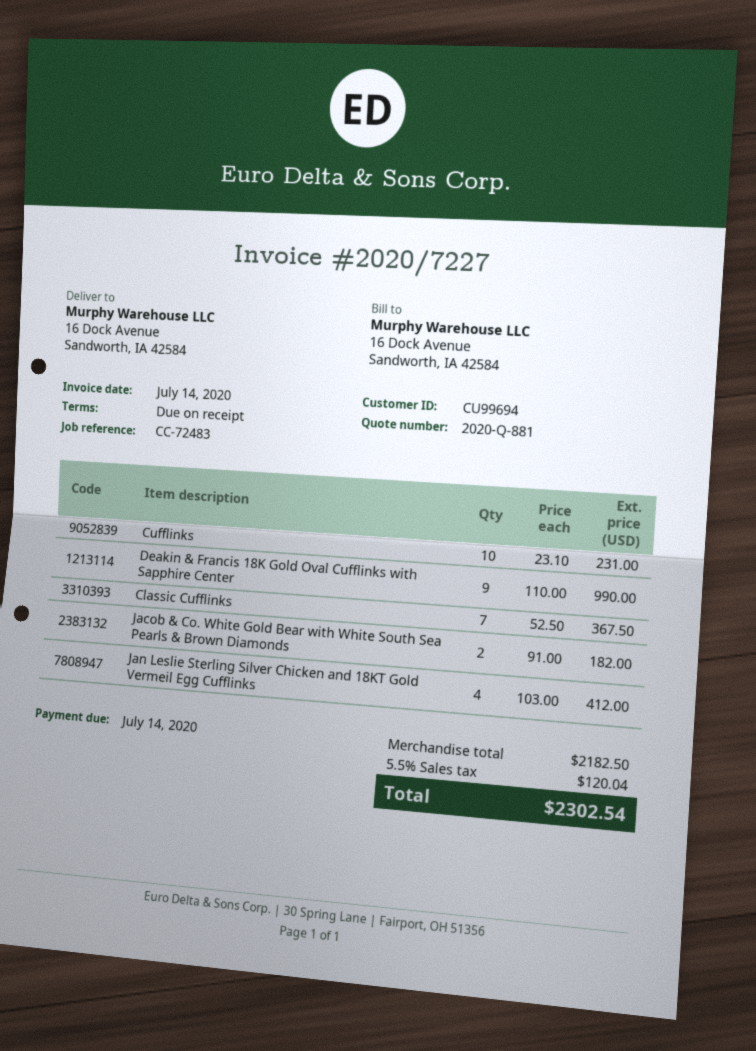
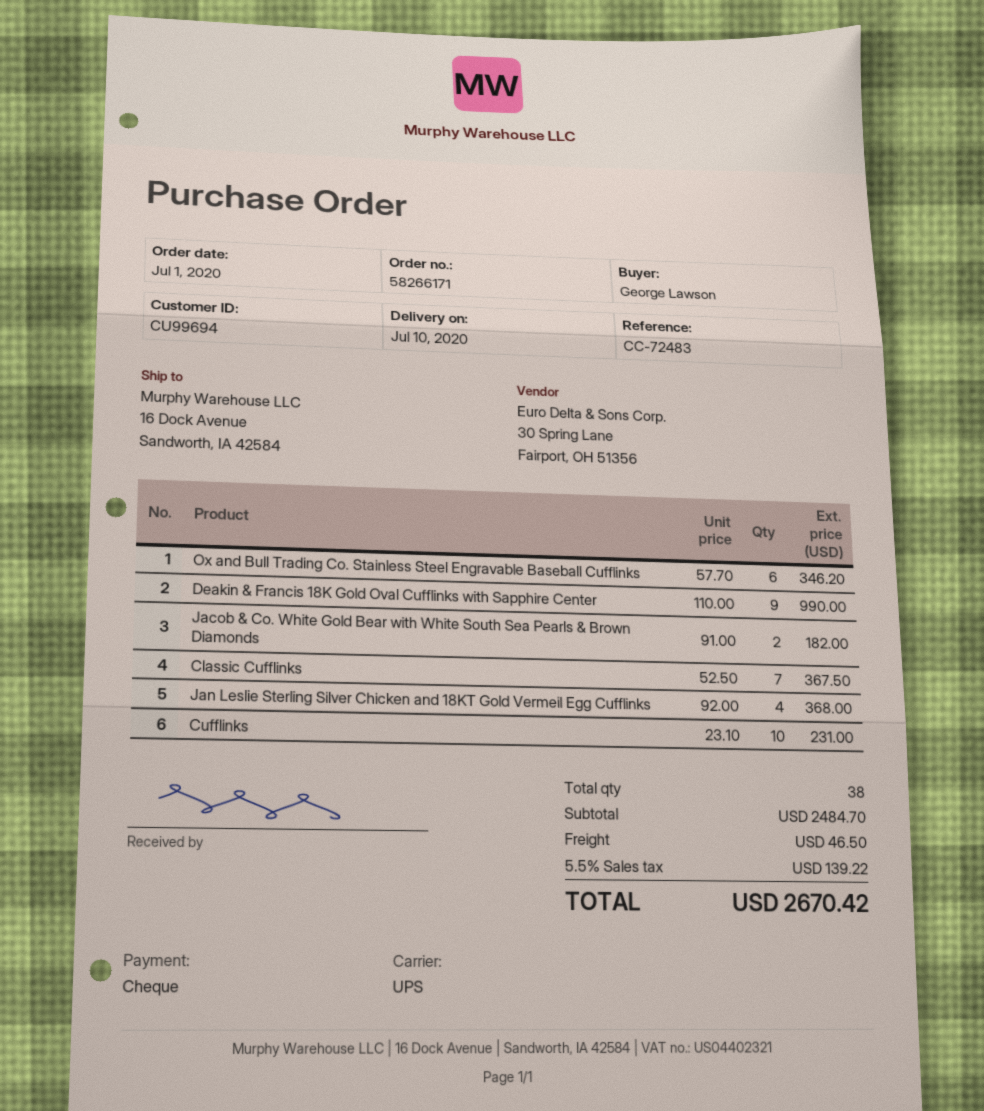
Jan Leslie Sterling Silver Chicken and 18KT Gold Vermeil Egg Cufflinks: 4 x 103.00 = 412.00 -> 4 x 92.00 = 368.00
Ox and Bull Trading Co. Stainless Steel Engravable Baseball Cufflinks: none -> 6 x 57.70 = 346.20
subtotal: 2182.50 -> 2484.70
shipping: none -> 46.50
tax: 5.5% = 120.04 -> 5.5% = 139.22
total: 2302.54 -> 2670.42

